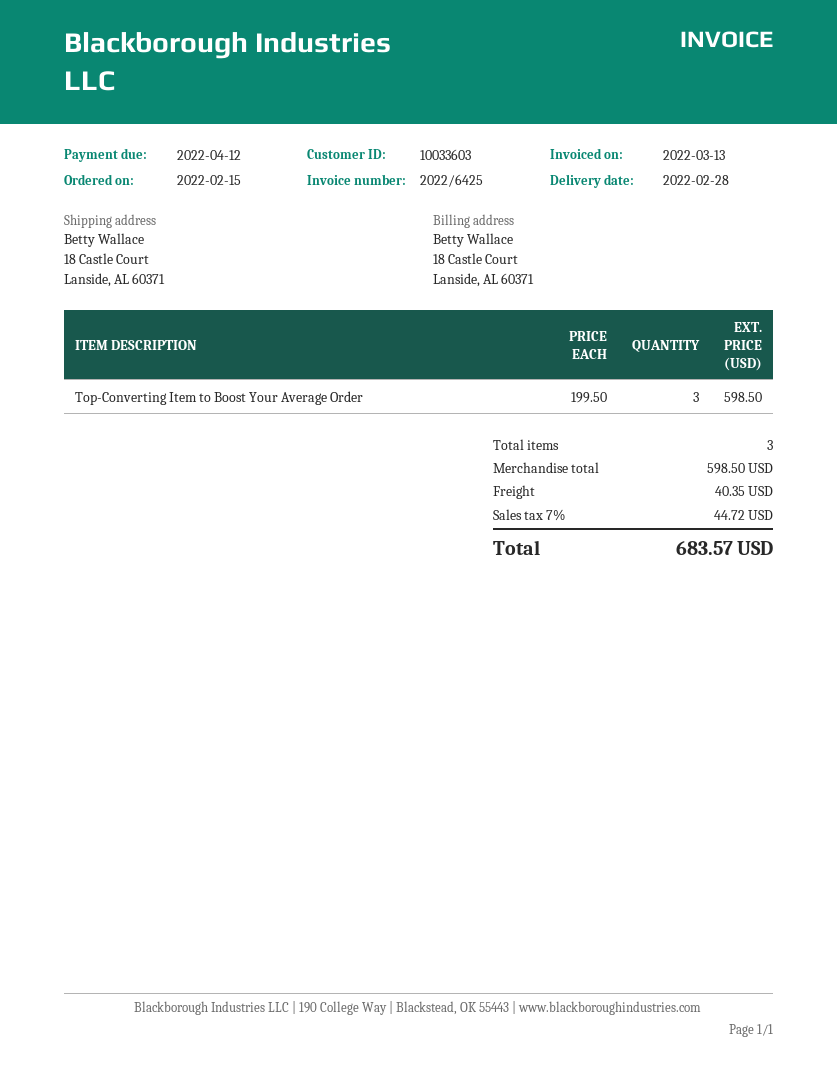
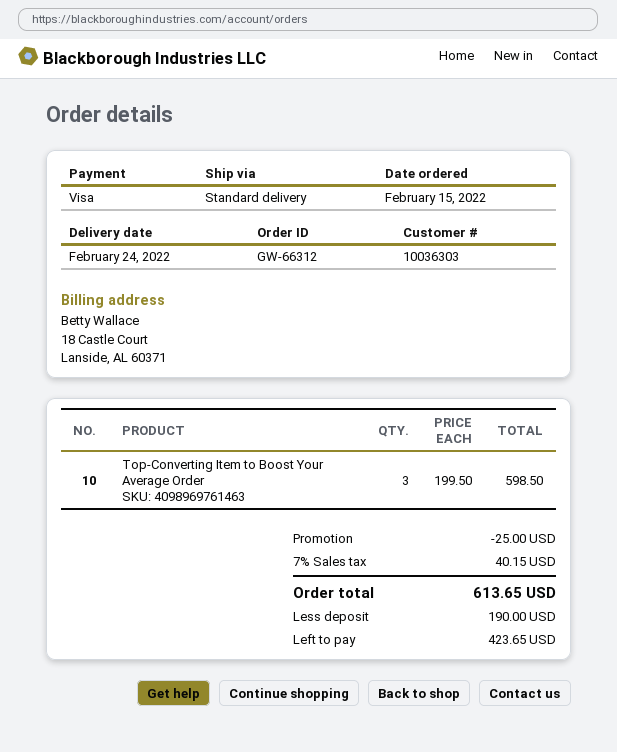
delivery date: 2022-02-28 -> 2022-02-24
customer number: 10033603 -> 10036303
discount: none -> 25.00
shipping: 40.35 -> none
tax: 7% = 44.72 -> 7% = 40.15
total: 683.57 -> 613.65

